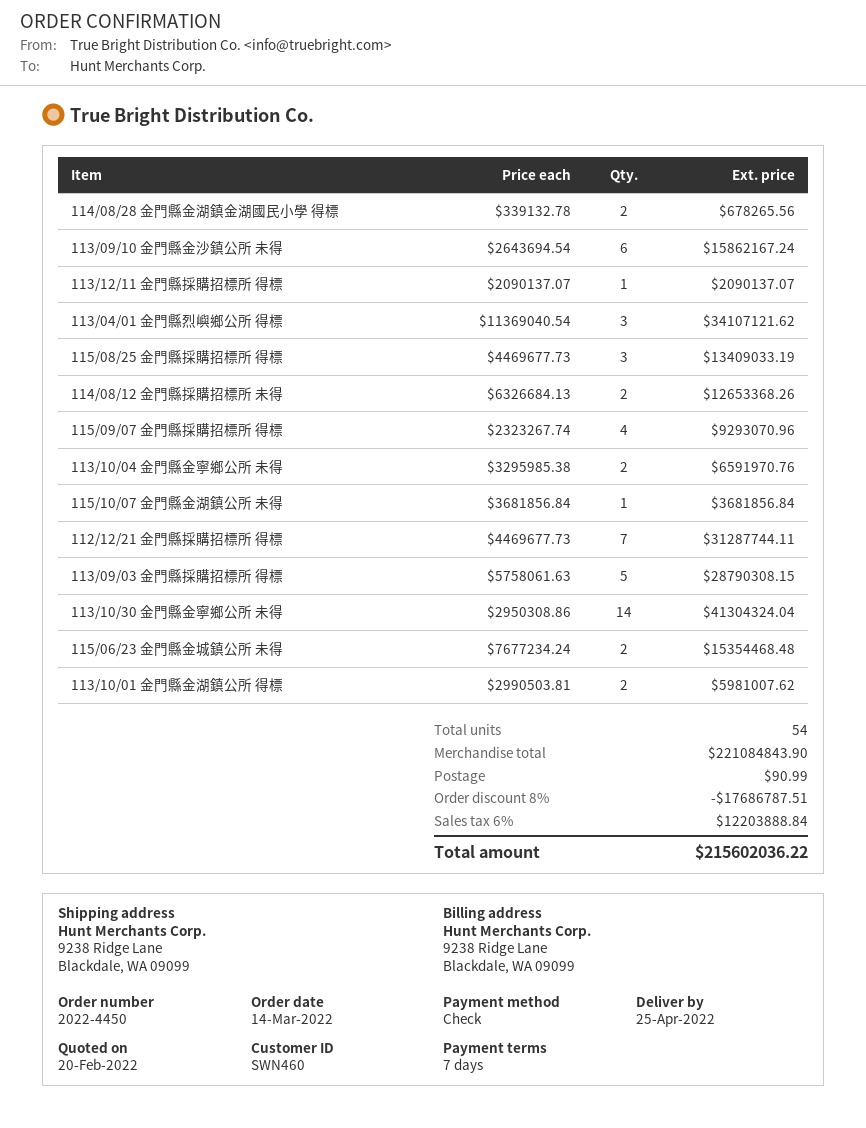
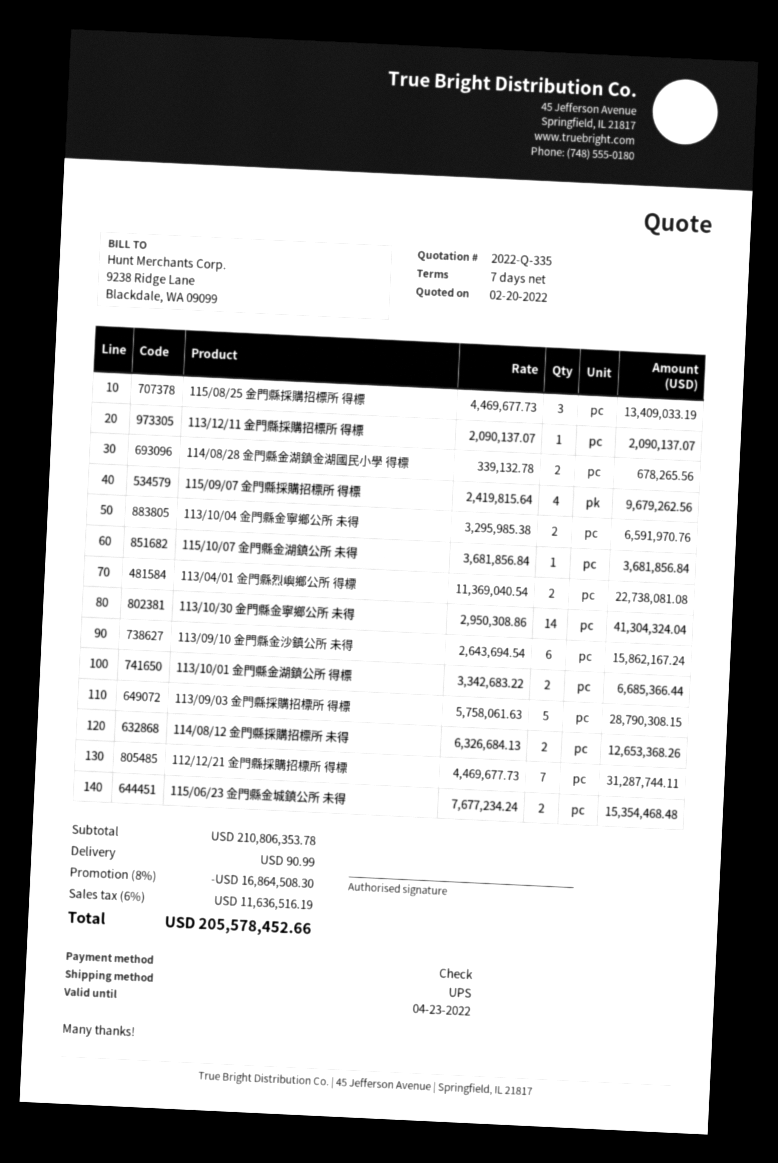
113/04/01 金門縣烈嶼鄉公所 得標: 3 x 11369040.54 = 34107121.62 -> 2 x 11369040.54 = 22738081.08
115/09/07 金門縣採購招標所 得標: 4 x 2323267.74 = 9293070.96 -> 4 x 2419815.64 = 9679262.56
113/10/01 金門縣金湖鎮公所 得標: 2 x 2990503.81 = 5981007.62 -> 2 x 3342683.22 = 6685366.44
subtotal: 221084843.90 -> 210806353.78
discount: 8% = 17686787.51 -> 8% = 16864508.30
tax: 6% = 12203888.84 -> 6% = 11636516.19
total: 215602036.22 -> 205578452.66

